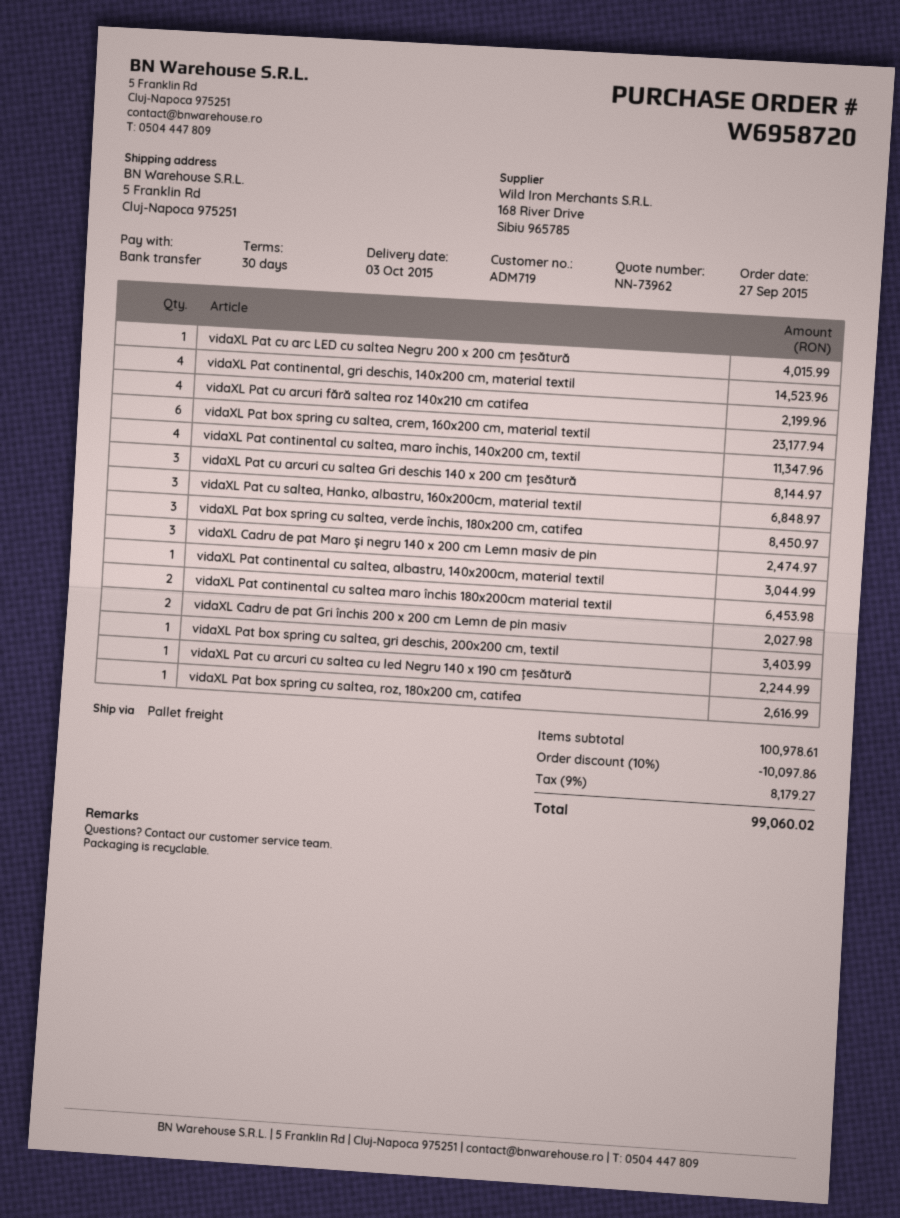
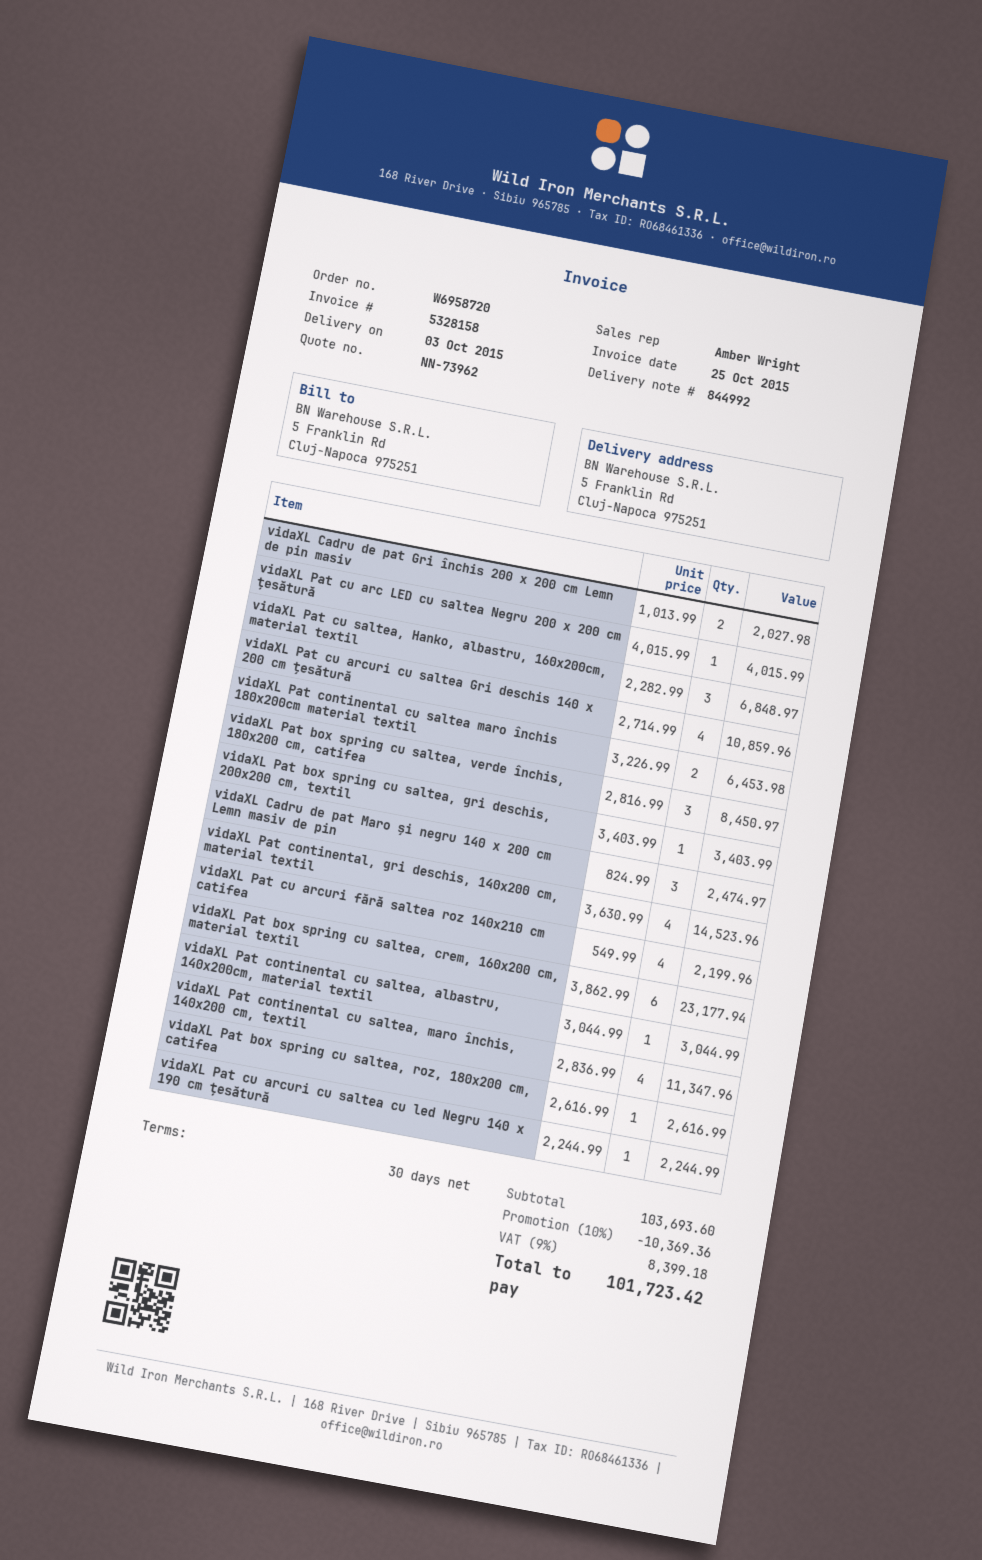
vidaXL Pat cu arcuri cu saltea Gri deschis 140 x 200 cm țesătură: 3 for 8144.97 -> 4 for 10859.96
subtotal: 100978.61 -> 103693.60
discount: 10% = 10097.86 -> 10% = 10369.36
tax: 9% = 8179.27 -> 9% = 8399.18
total: 99060.02 -> 101723.42

